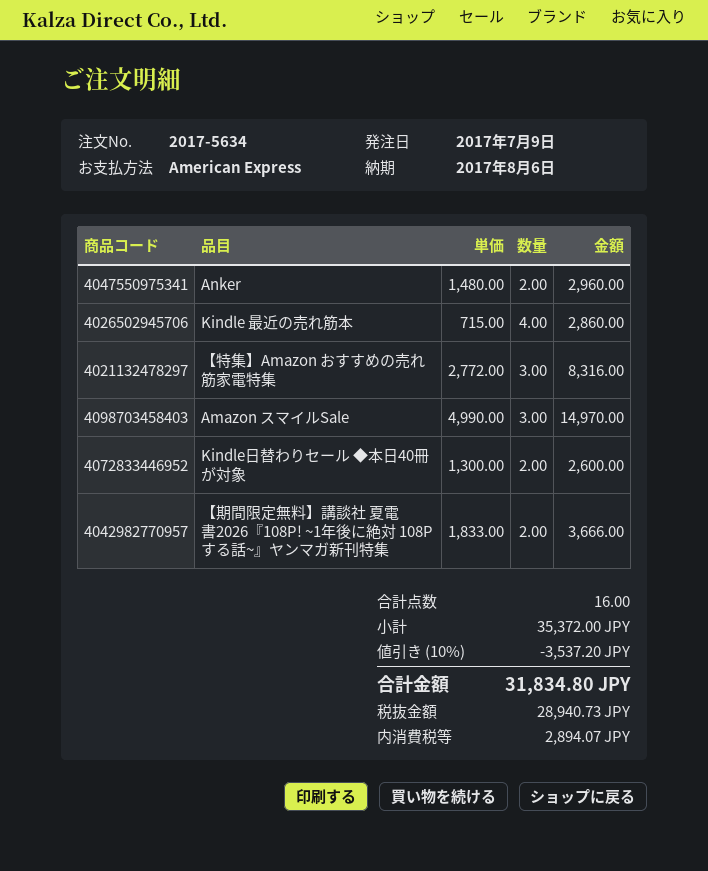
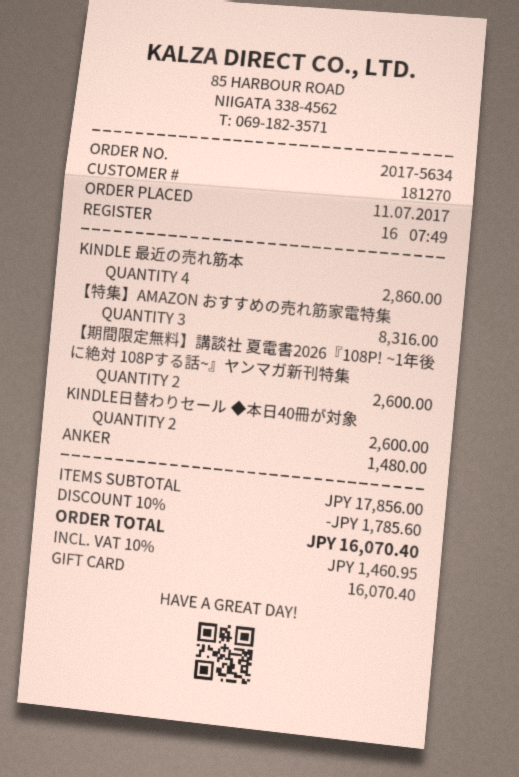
order date: 2017-07-09 -> 2017-07-11
payment method: American Express -> gift card
Anker: 2 for 2960.00 -> 1 for 1480.00
Amazon スマイルSale: 3 for 14970.00 -> none
【期間限定無料】講談社 夏電書2026『108P! ~1年後に絶対 108Pする話~』ヤンマガ新刊特集: 2 for 3666.00 -> 2 for 2600.00
subtotal: 35372.00 -> 17856.00
discount: 10% = 3537.20 -> 10% = 1785.60
tax: 2894.07 -> 1460.95
total: 31834.80 -> 16070.40

